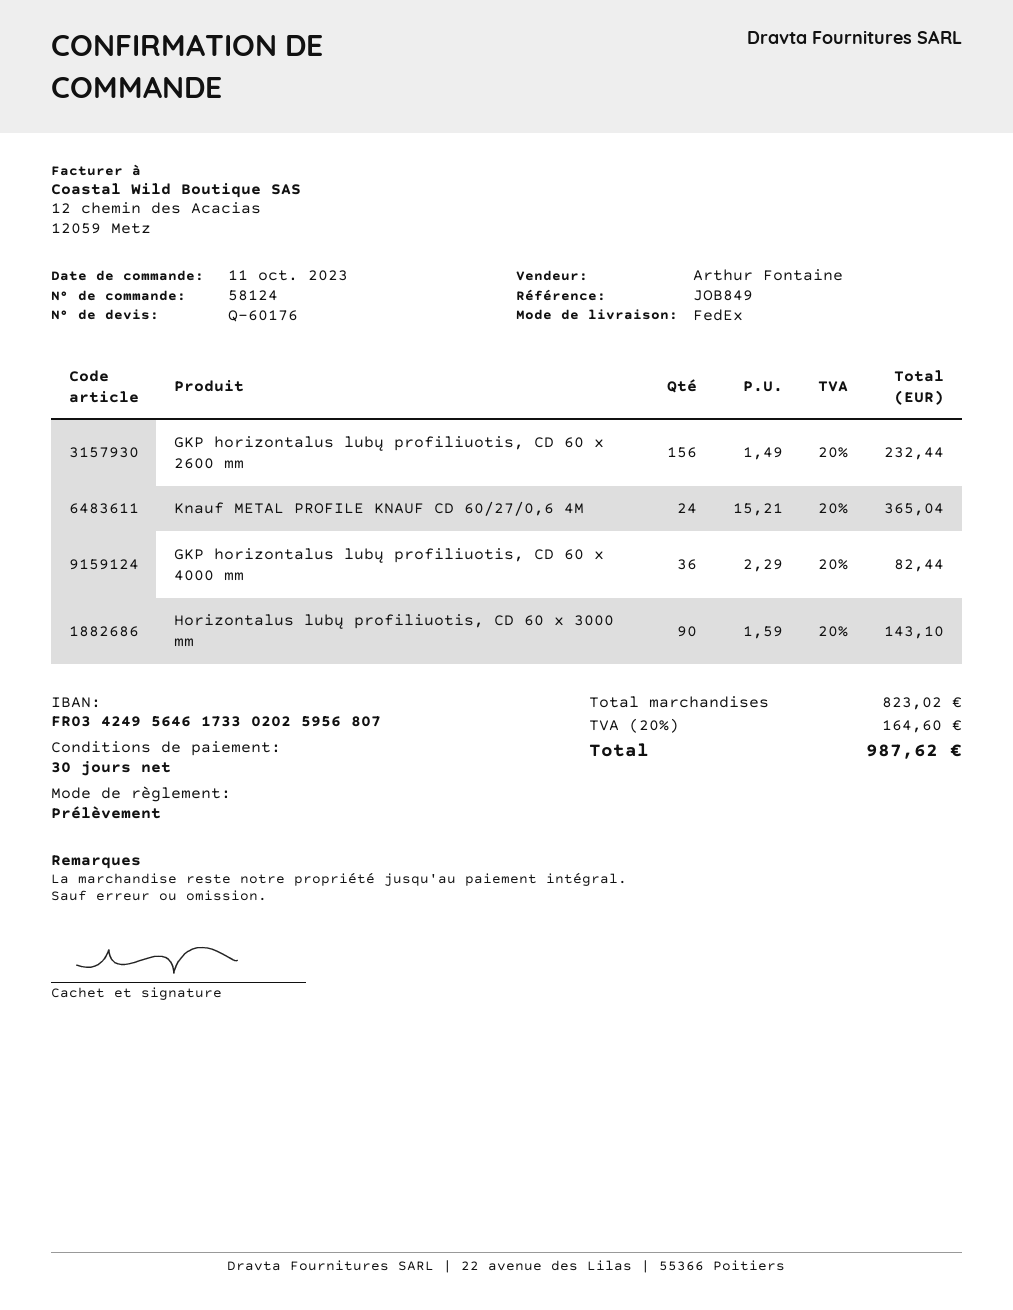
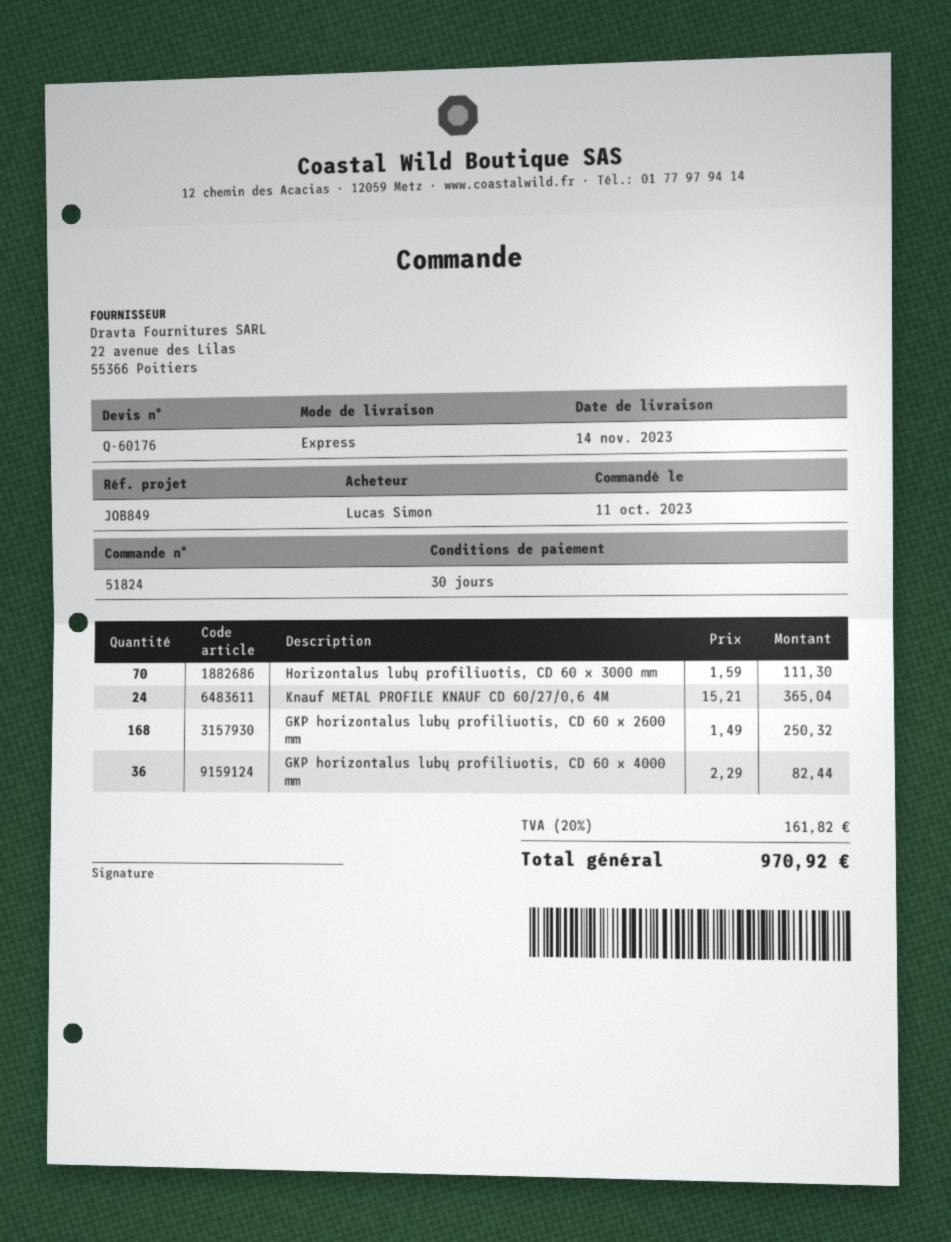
order number: 58124 -> 51824
shipping method: FedEx -> express
GKP horizontalus lubų profiliuotis, CD 60 x 2600 mm: 156 x 1.49 = 232.44 -> 168 x 1.49 = 250.32
Horizontalus lubų profiliuotis, CD 60 x 3000 mm: 90 x 1.59 = 143.10 -> 70 x 1.59 = 111.30
tax: 20% = 164.60 -> 20% = 161.82
total: 987.62 -> 970.92

